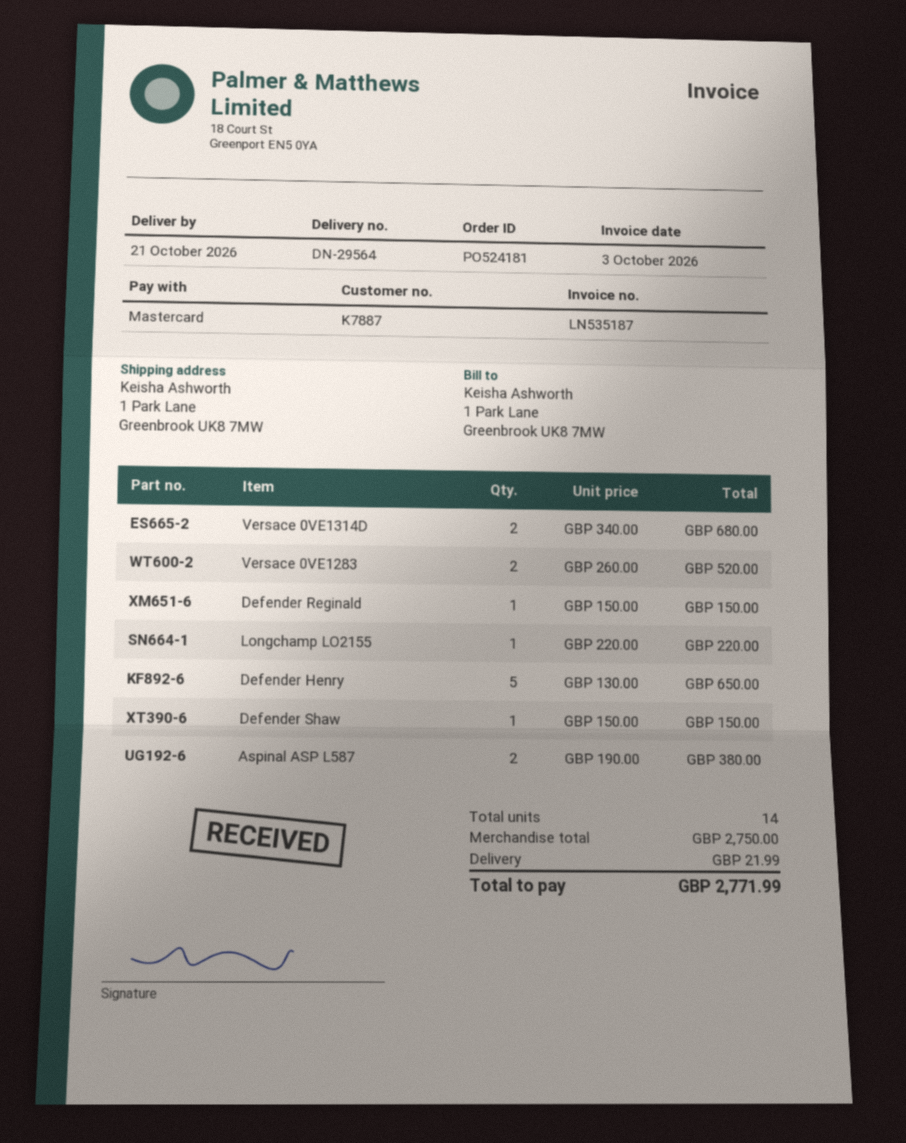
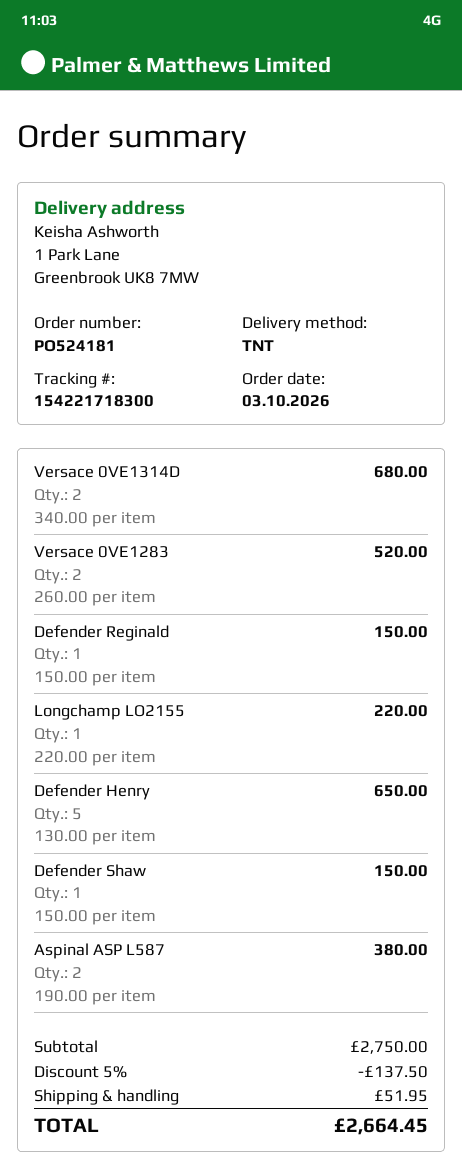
discount: none -> 5% = 137.50
shipping: 21.99 -> 51.95
total: 2771.99 -> 2664.45

